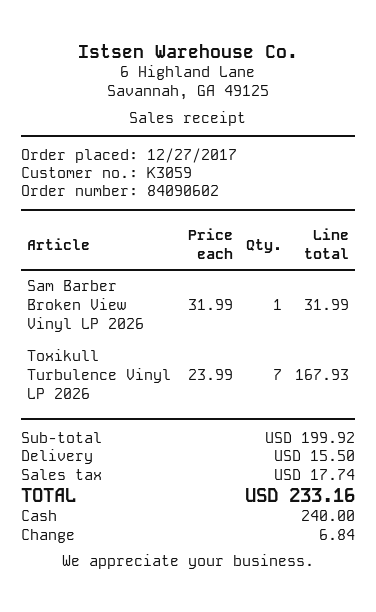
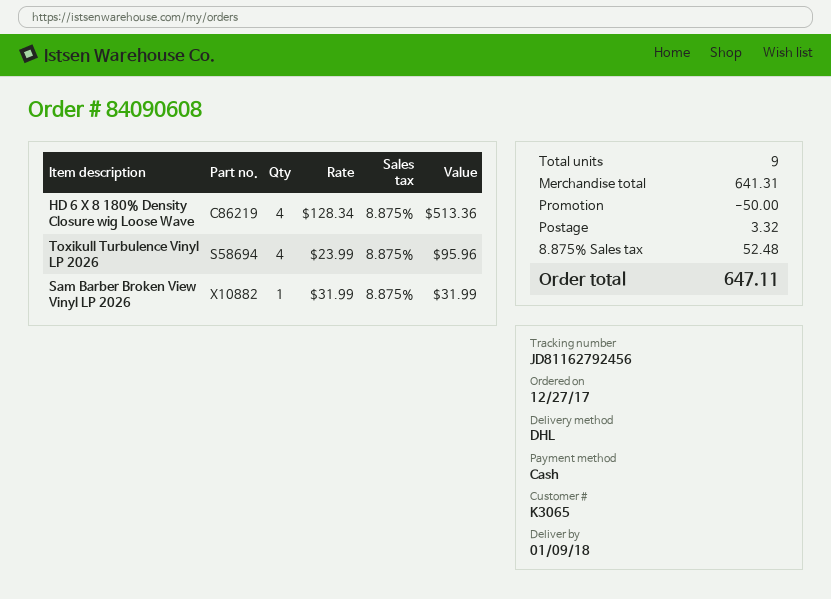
order number: 84090602 -> 84090608
customer number: K3059 -> K3065
Toxikull Turbulence Vinyl LP 2026: 7 x 23.99 = 167.93 -> 4 x 23.99 = 95.96
HD 6 X 8 180% Density Closure wig Loose Wave: none -> 4 x 128.34 = 513.36
subtotal: 199.92 -> 641.31
discount: none -> 50.00
shipping: 15.50 -> 3.32
tax: 17.74 -> 52.48
total: 233.16 -> 647.11

